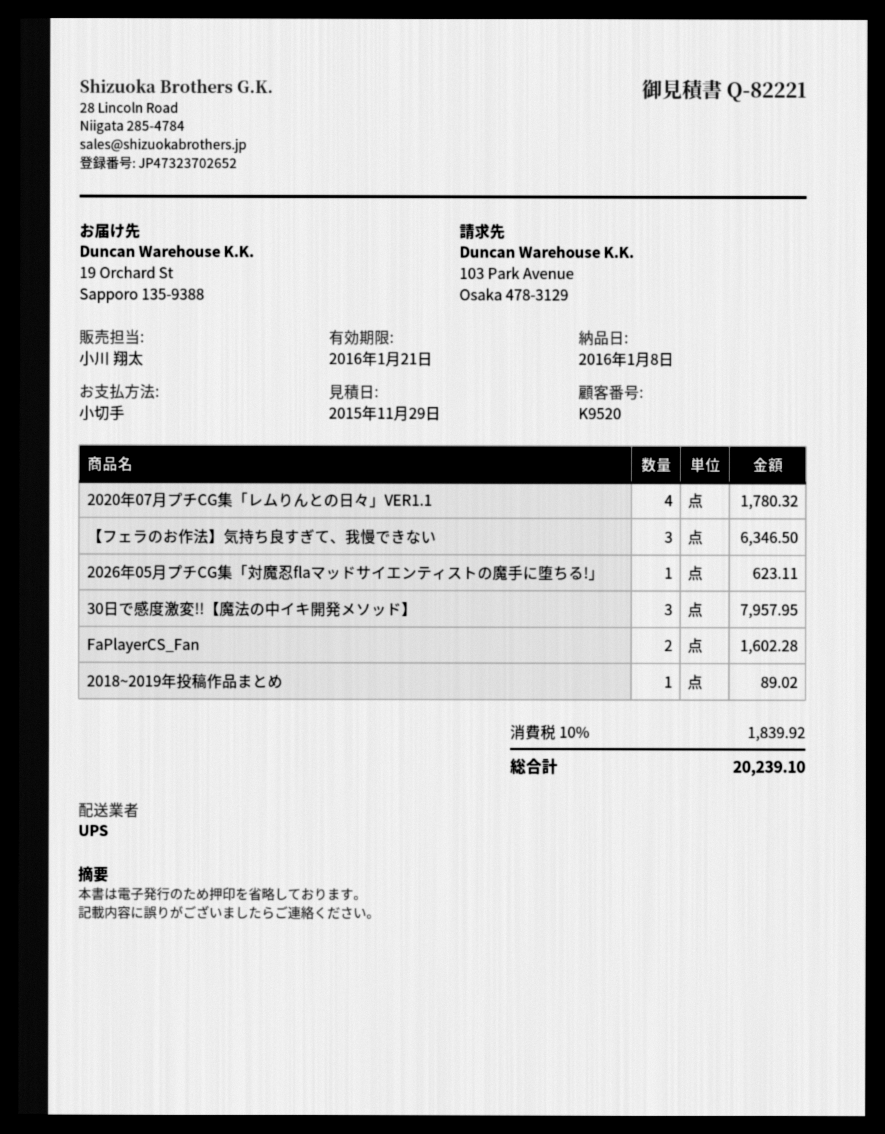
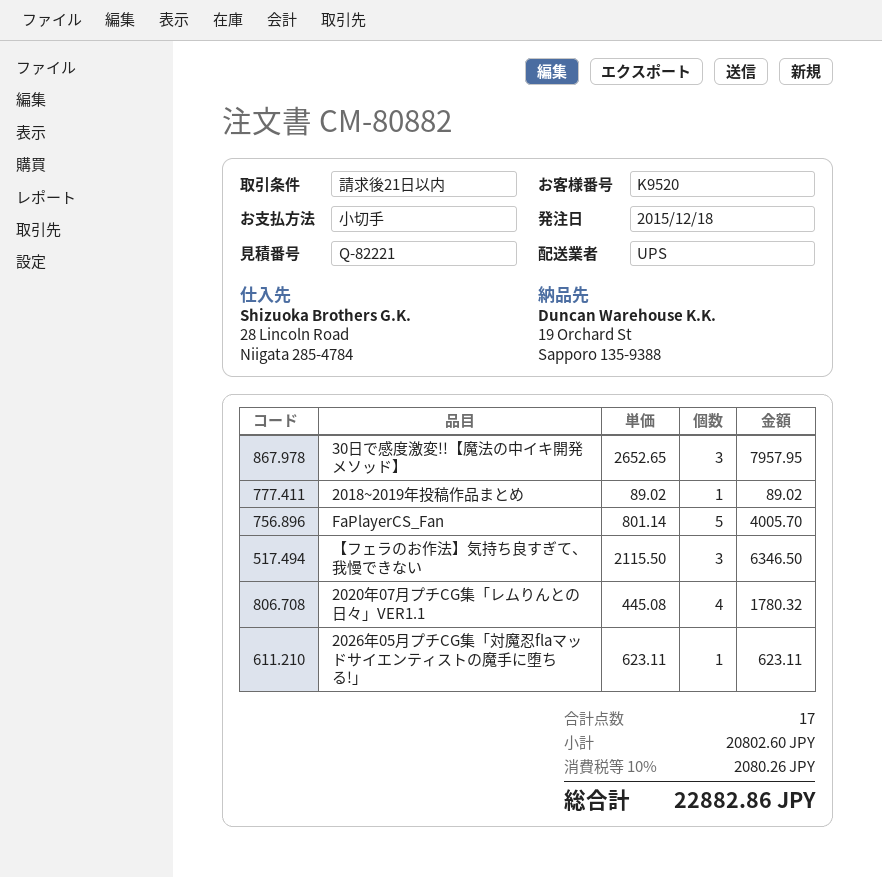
FaPlayerCS_Fan: 2 for 1602.28 -> 5 for 4005.70
tax: 10% = 1839.92 -> 10% = 2080.26
total: 20239.10 -> 22882.86

